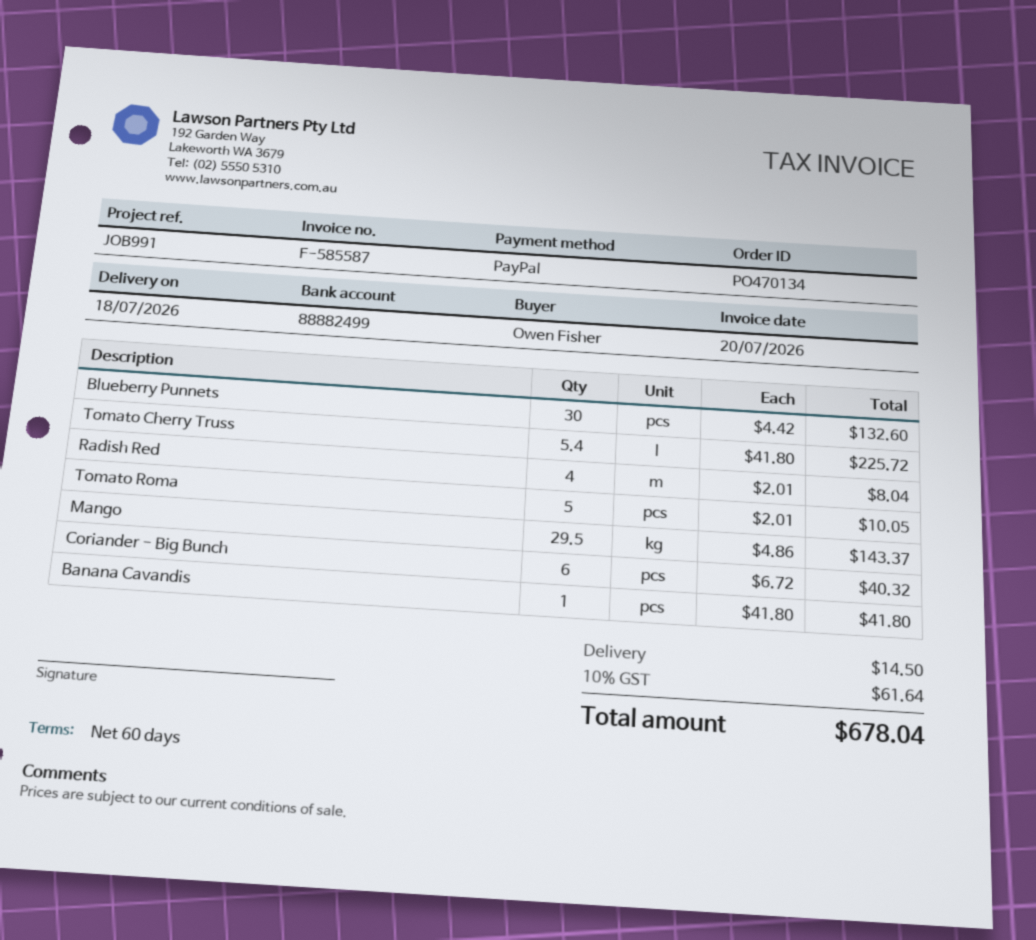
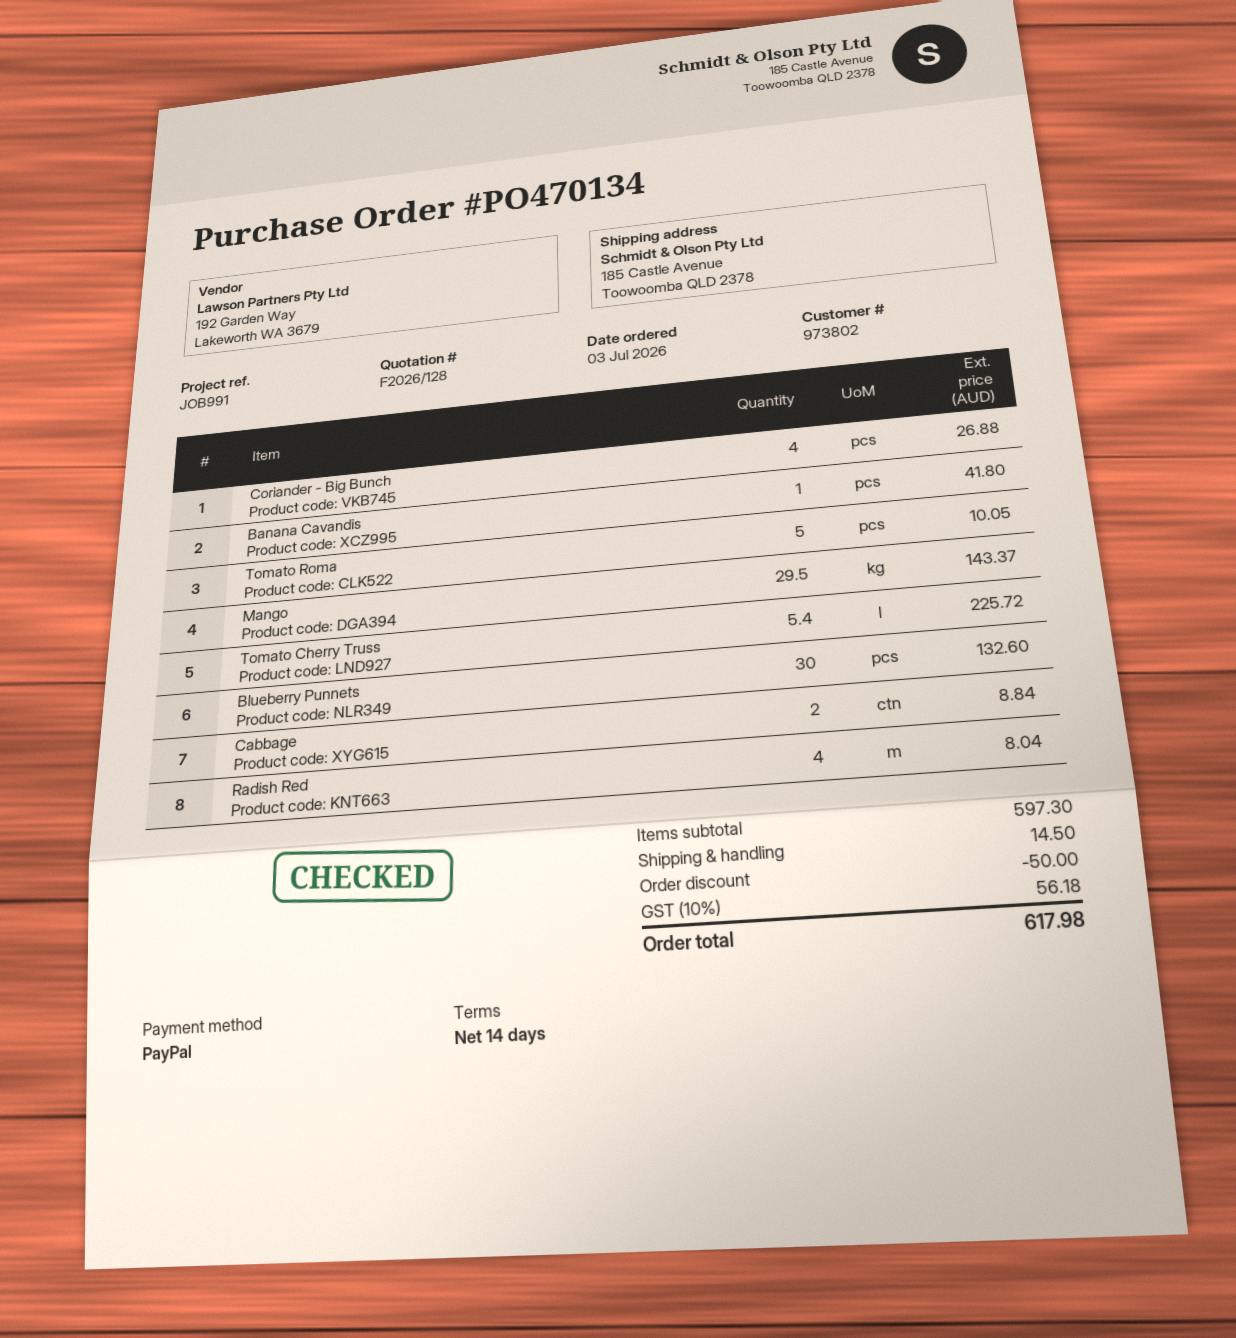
payment terms: 60 days -> 14 days
Coriander - Big Bunch: 6 for 40.32 -> 4 for 26.88
Cabbage: none -> 2 for 8.84
discount: none -> 50.00
tax: 10% = 61.64 -> 10% = 56.18
total: 678.04 -> 617.98

